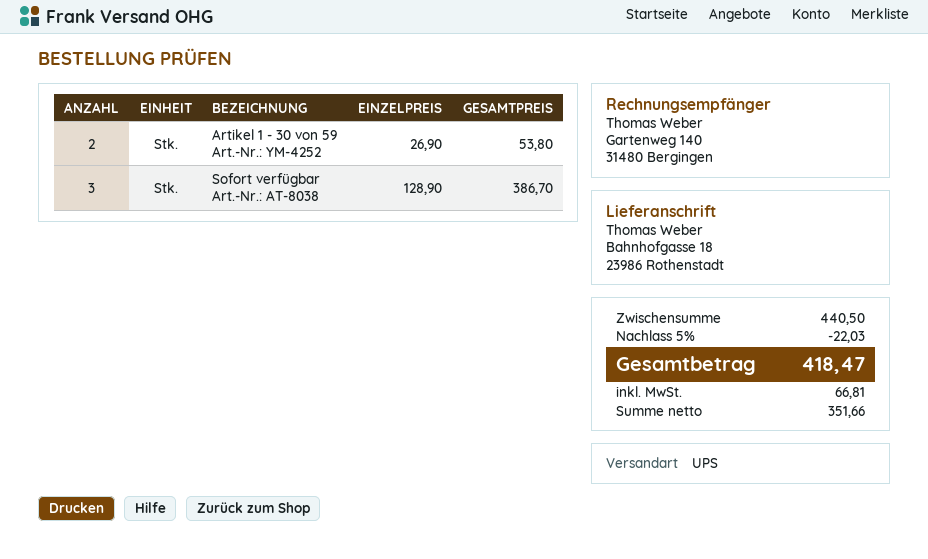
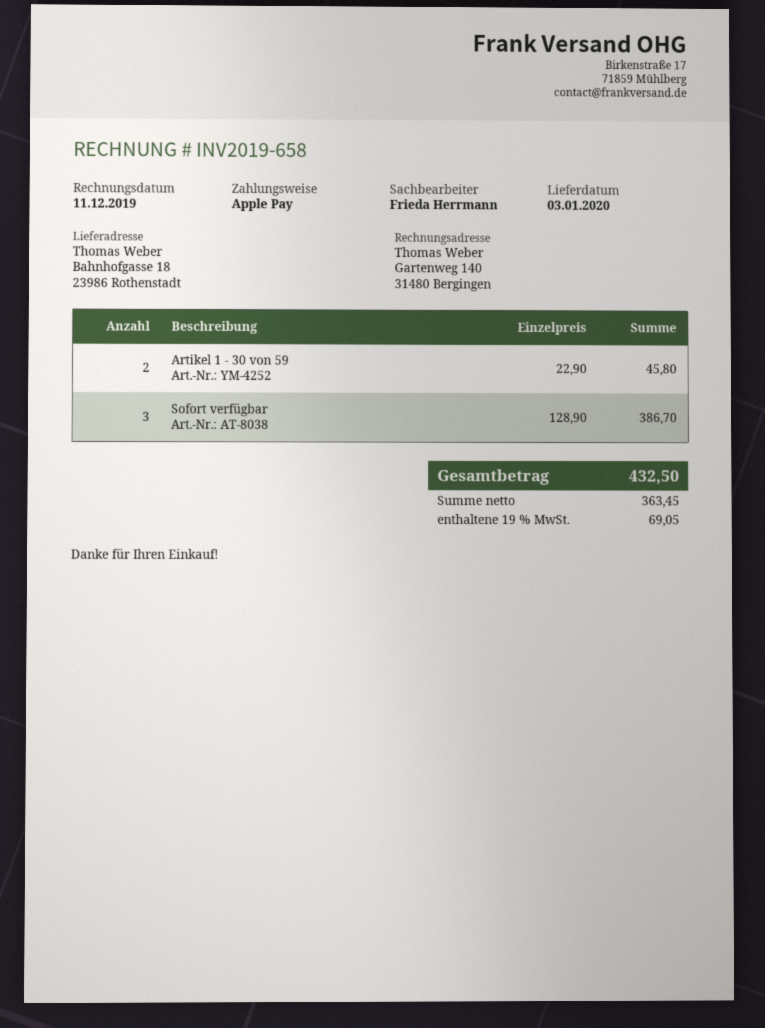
Artikel 1 - 30 von 59: 2 x 26.90 = 53.80 -> 2 x 22.90 = 45.80
discount: 5% = 22.03 -> none
net: 351.66 -> 363.45
tax: 66.81 -> 69.05
total: 418.47 -> 432.50

